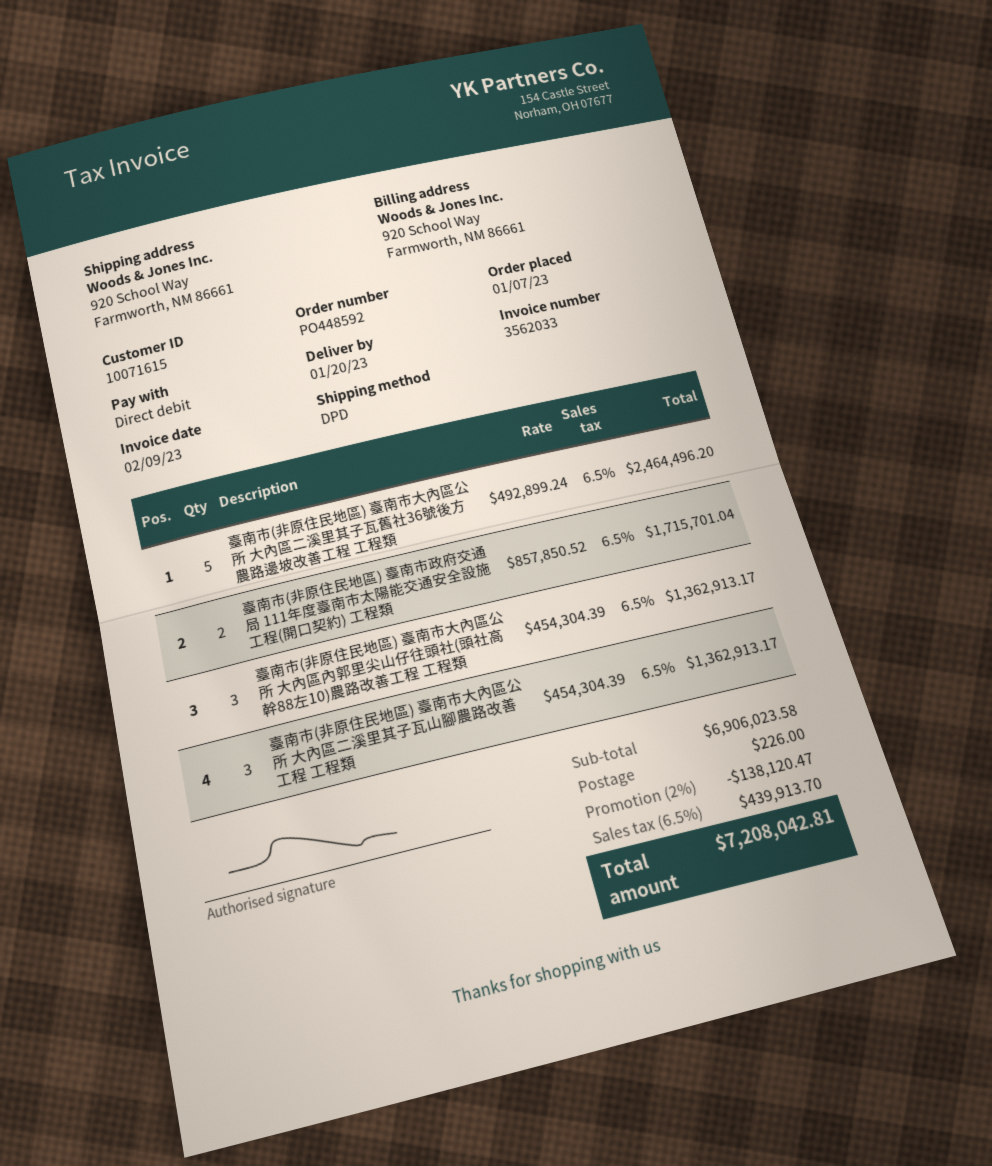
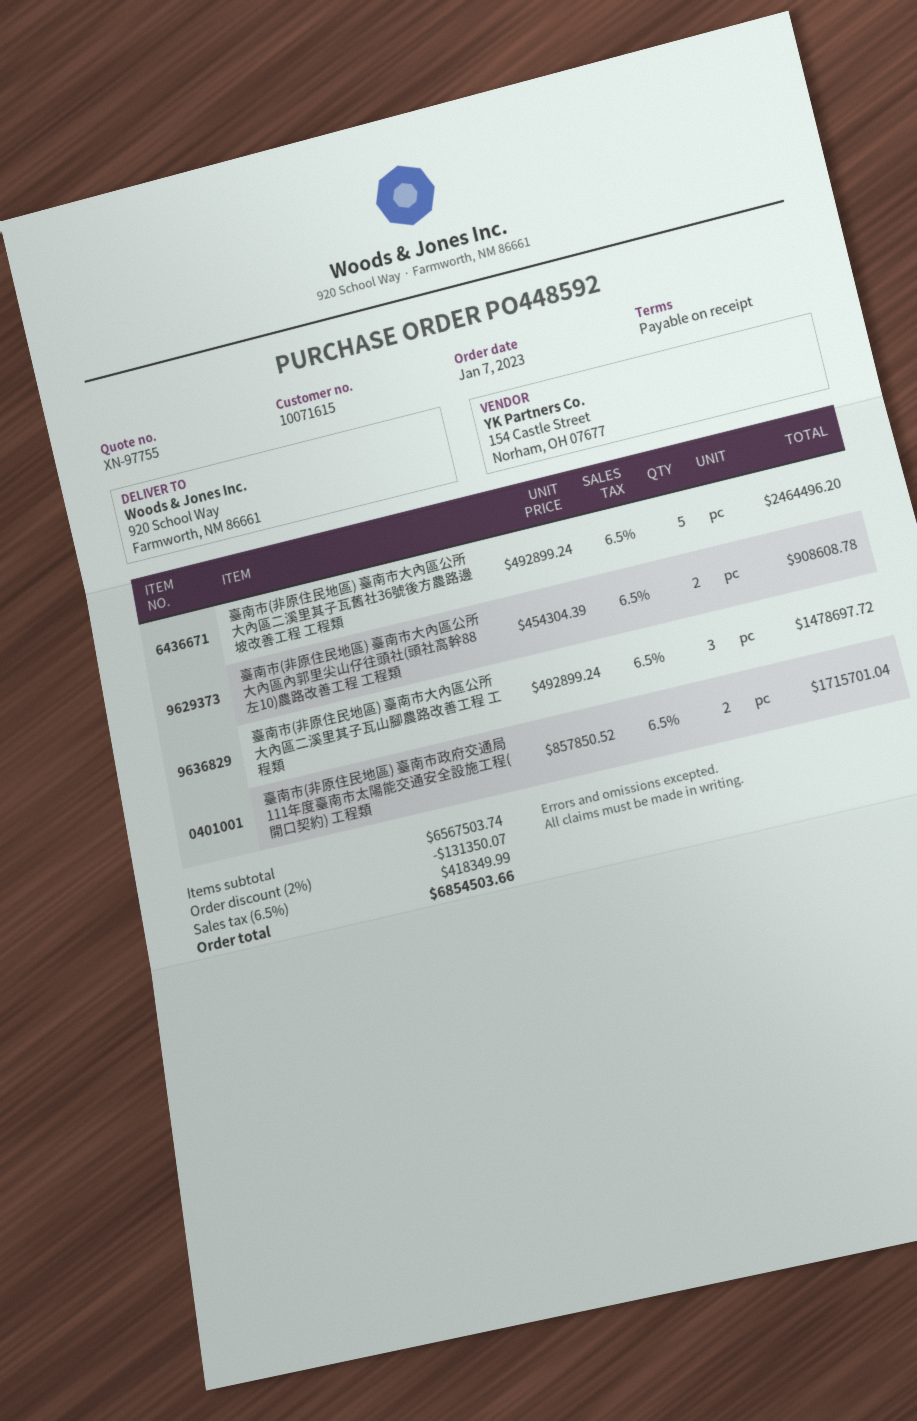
臺南市(非原住民地區) 臺南市大內區公所 大內區內郭里尖山仔往頭社(頭社高幹88左10)農路改善工程 工程類: 3 x 454304.39 = 1362913.17 -> 2 x 454304.39 = 908608.78
臺南市(非原住民地區) 臺南市大內區公所 大內區二溪里其子瓦山腳農路改善工程 工程類: 3 x 454304.39 = 1362913.17 -> 3 x 492899.24 = 1478697.72
subtotal: 6906023.58 -> 6567503.74
discount: 2% = 138120.47 -> 2% = 131350.07
shipping: 226.00 -> none
tax: 6.5% = 439913.70 -> 6.5% = 418349.99
total: 7208042.81 -> 6854503.66

